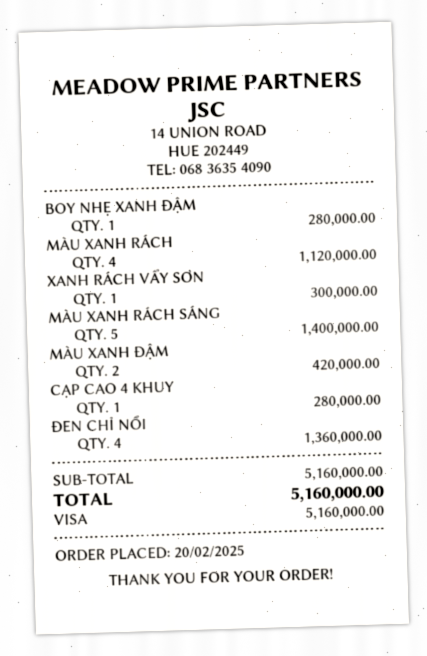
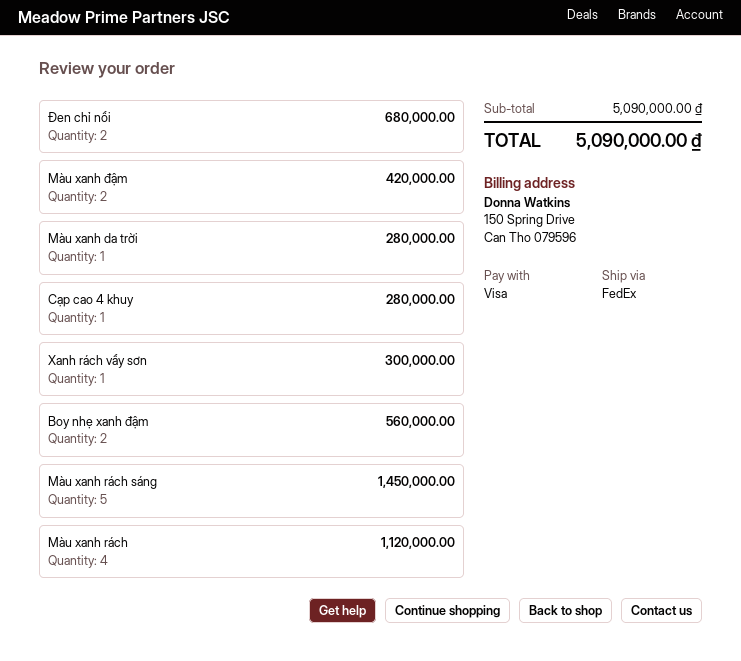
BOY NHẸ XANH ĐẬM: 1 for 280000.00 -> 2 for 560000.00
MÀU XANH RÁCH SÁNG: 5 for 1400000.00 -> 5 for 1450000.00
ĐEN CHỈ NỔI: 4 for 1360000.00 -> 2 for 680000.00
Màu xanh da trời: none -> 1 for 280000.00
subtotal: 5160000.00 -> 5090000.00
total: 5160000.00 -> 5090000.00

